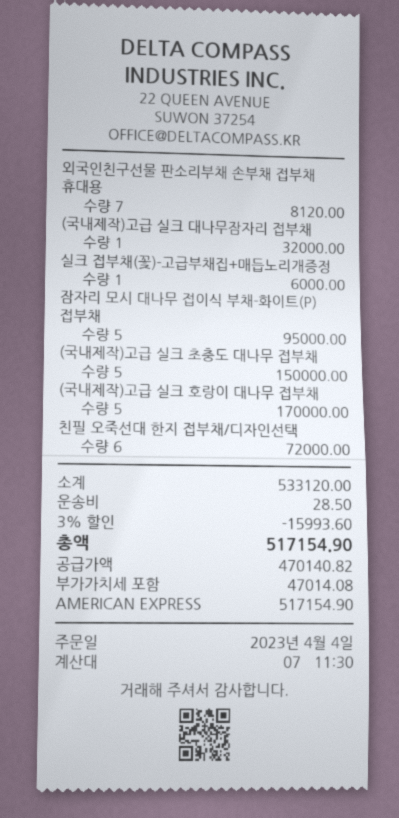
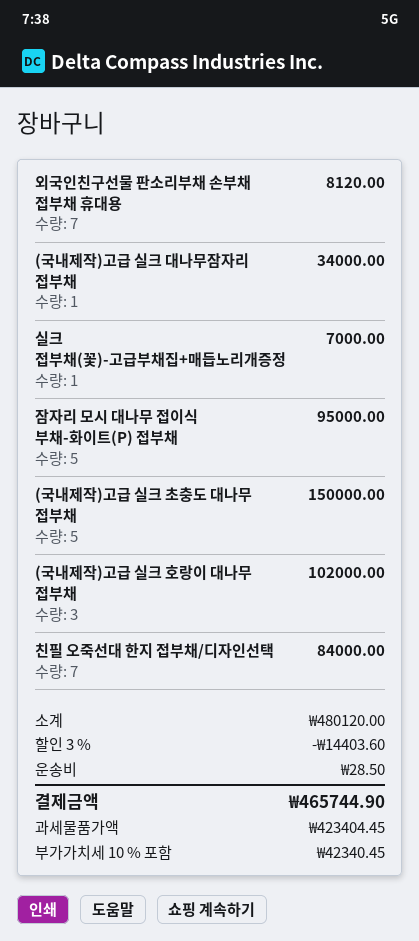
(국내제작)고급 실크 대나무잠자리 접부채: 1 for 32000.00 -> 1 for 34000.00
실크 접부채(꽃)-고급부채집+매듭노리개증정: 1 for 6000.00 -> 1 for 7000.00
(국내제작)고급 실크 호랑이 대나무 접부채: 5 for 170000.00 -> 3 for 102000.00
친필 오죽선대 한지 접부채/디자인선택: 6 for 72000.00 -> 7 for 84000.00
subtotal: 533120.00 -> 480120.00
discount: 3% = 15993.60 -> 3% = 14403.60
net: 470140.82 -> 423404.45
tax: 47014.08 -> 42340.45
total: 517154.90 -> 465744.90

